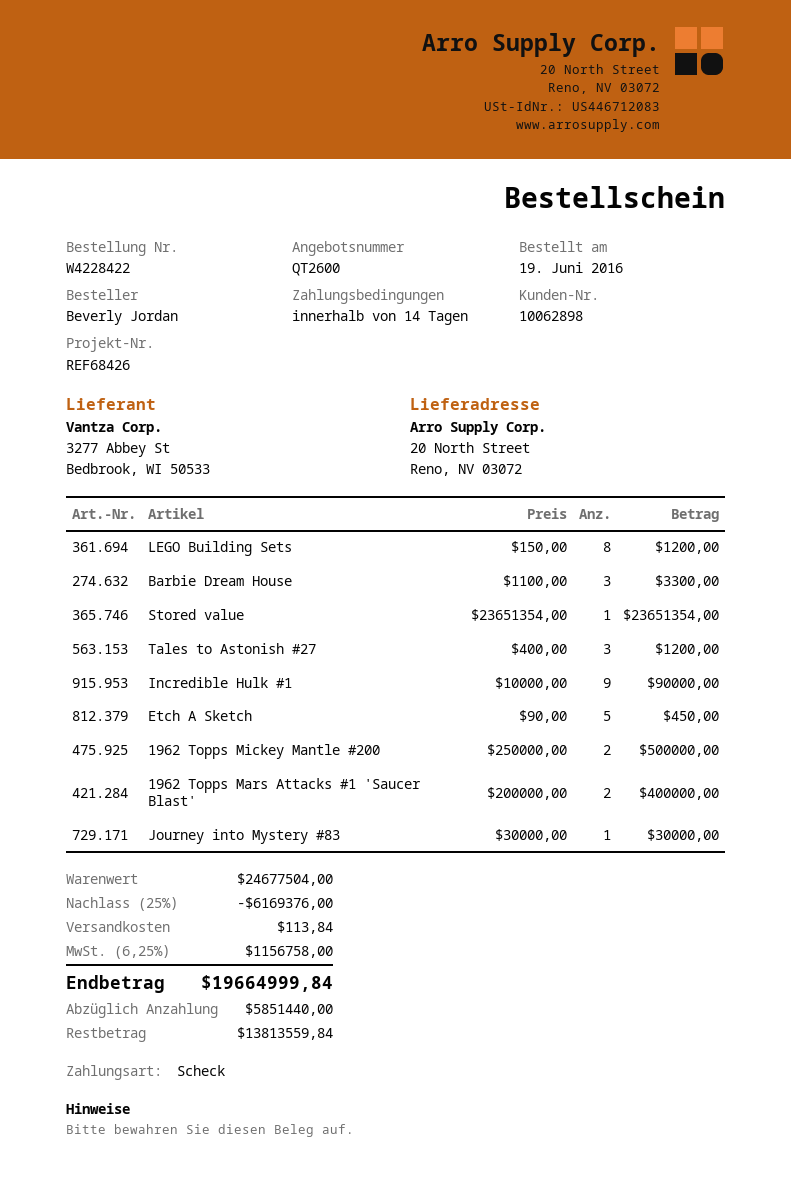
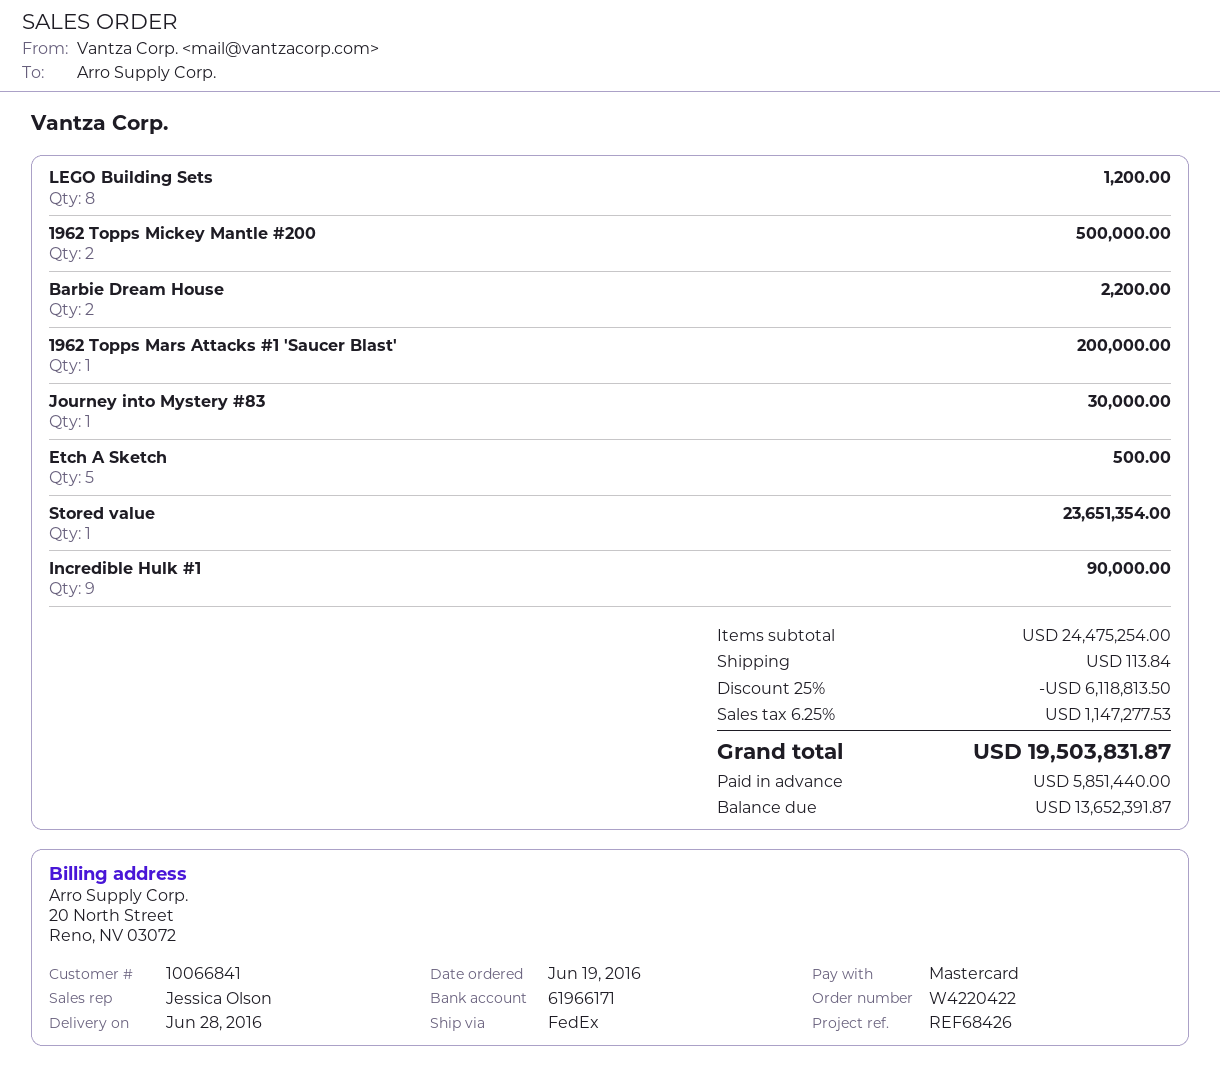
order number: W4228422 -> W4220422
customer number: 10062898 -> 10066841
payment method: cheque -> Mastercard
Barbie Dream House: 3 for 3300.00 -> 2 for 2200.00
Tales to Astonish #27: 3 for 1200.00 -> none
Etch A Sketch: 5 for 450.00 -> 5 for 500.00
1962 Topps Mars Attacks #1 'Saucer Blast': 2 for 400000.00 -> 1 for 200000.00
subtotal: 24677504.00 -> 24475254.00
discount: 25% = 6169376.00 -> 25% = 6118813.50
tax: 6.25% = 1156758.00 -> 6.25% = 1147277.53
total: 19664999.84 -> 19503831.87
balance: 13813559.84 -> 13652391.87

